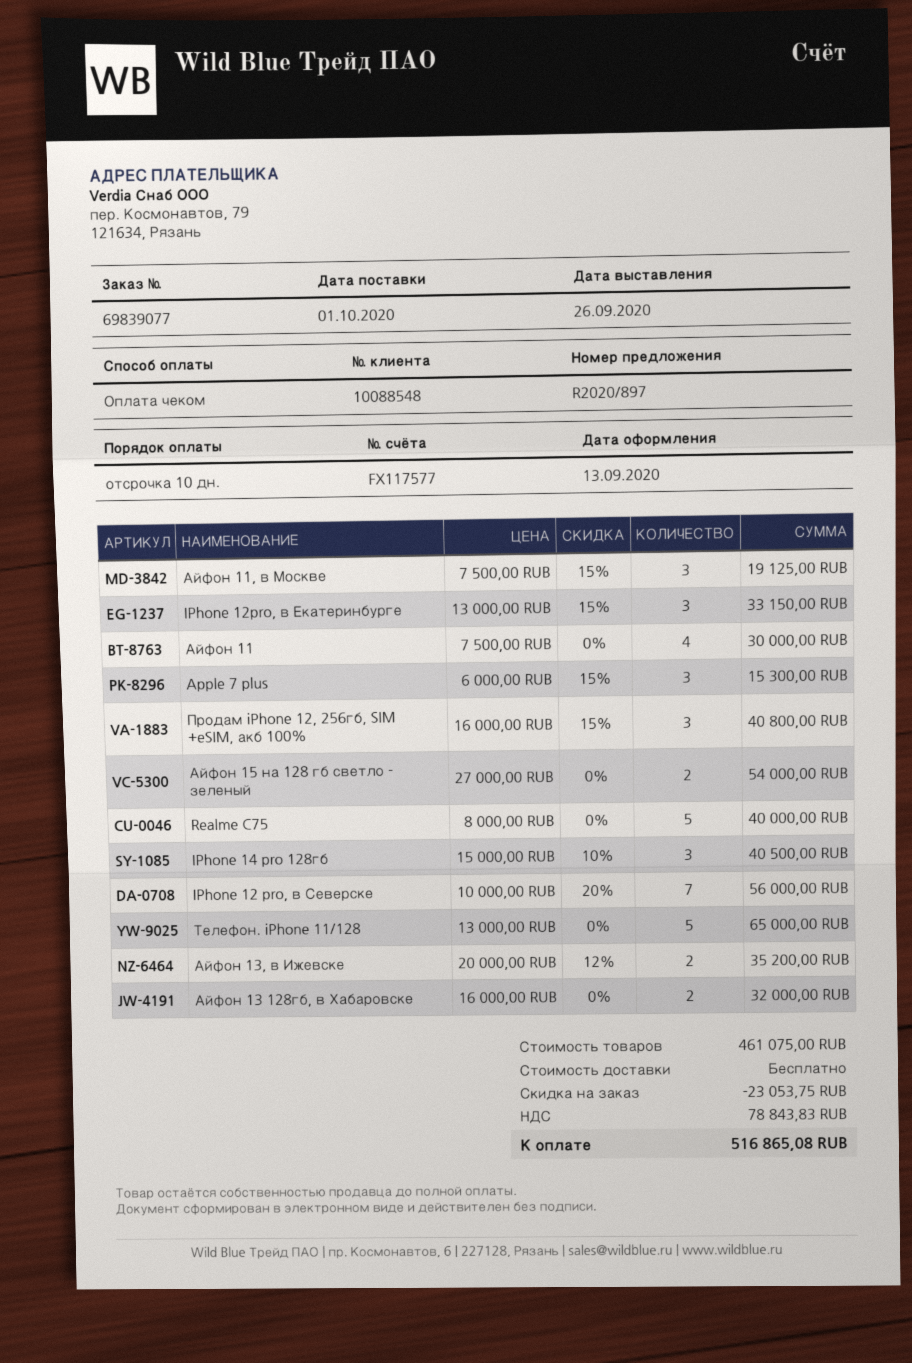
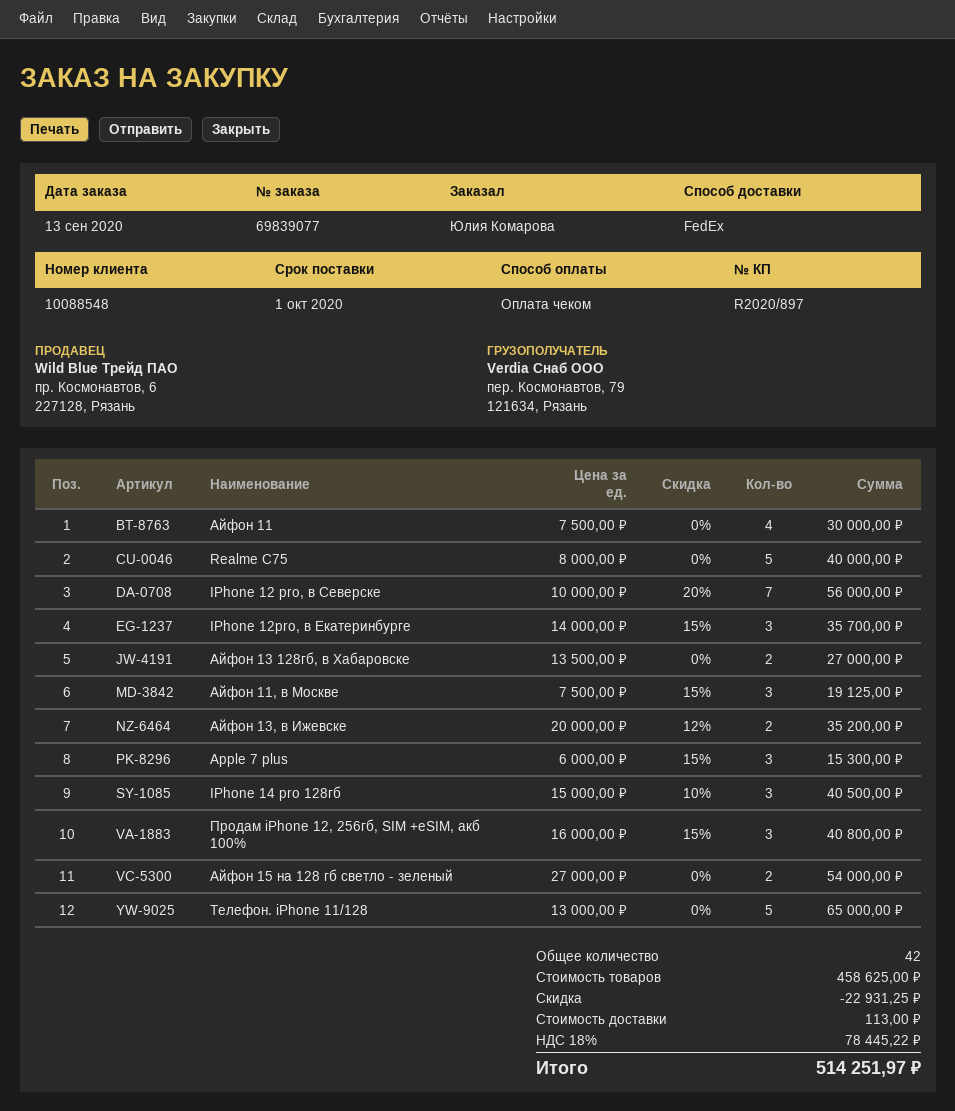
IPhone 12pro, в Екатеринбурге: 3 x 13000.00 - 15% = 33150.00 -> 3 x 14000.00 - 15% = 35700.00
Айфон 13 128гб, в Хабаровске: 2 x 16000.00 = 32000.00 -> 2 x 13500.00 = 27000.00
subtotal: 461075.00 -> 458625.00
discount: 23053.75 -> 22931.25
shipping: 0.00 -> 113.00
tax: 78843.83 -> 78445.22
total: 516865.08 -> 514251.97

